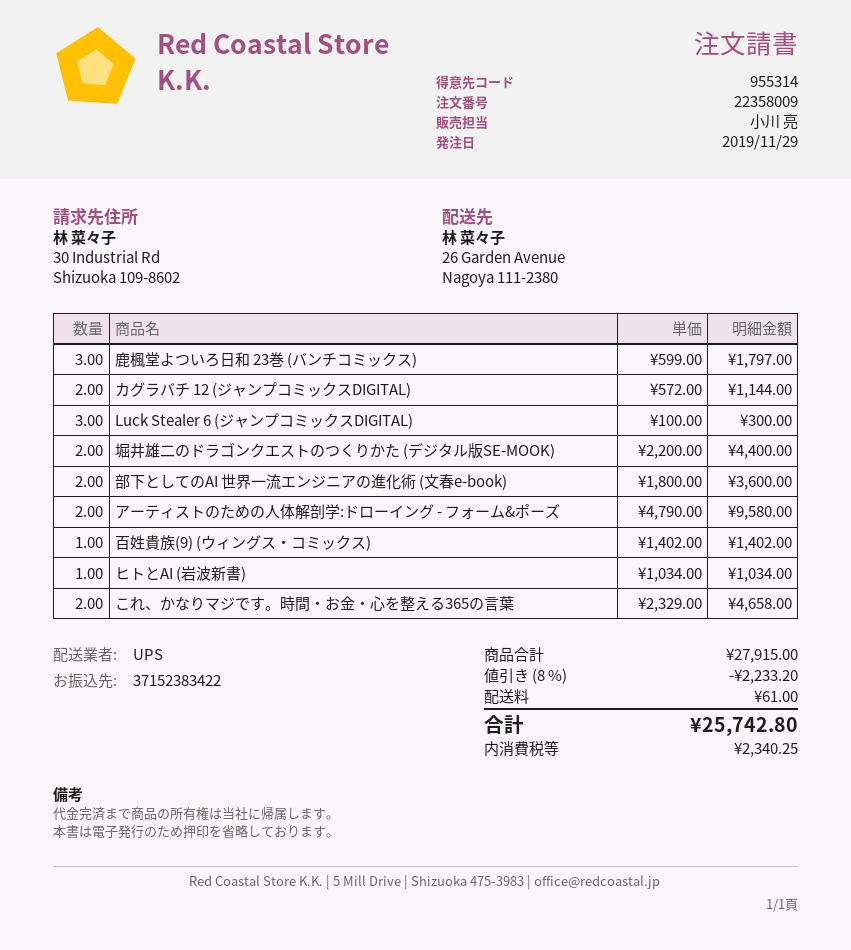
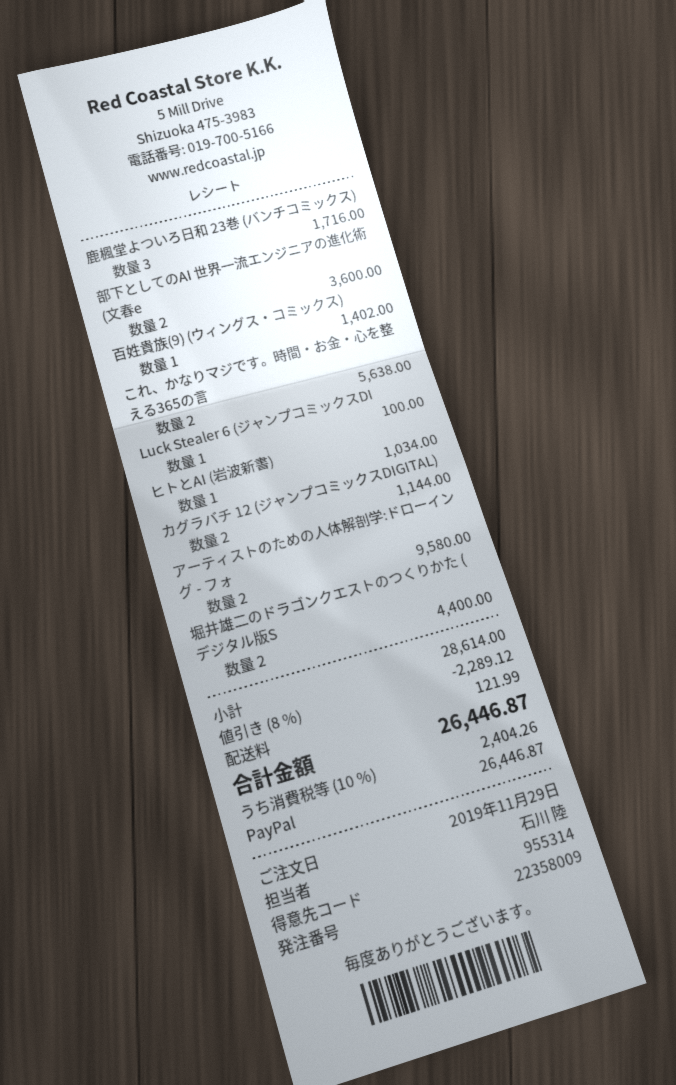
sales rep: 小川 亮 -> 石川 陸
鹿楓堂よついろ日和 23巻 (バンチコミックス): 3 for 1797.00 -> 3 for 1716.00
Luck Stealer 6 (ジャンプコミックスDIGITAL): 3 for 300.00 -> 1 for 100.00
これ、かなりマジです。時間・お金・心を整える365の言葉: 2 for 4658.00 -> 2 for 5638.00
subtotal: 27915.00 -> 28614.00
discount: 8% = 2233.20 -> 8% = 2289.12
shipping: 61.00 -> 121.99
tax: 2340.25 -> 2404.26
total: 25742.80 -> 26446.87

